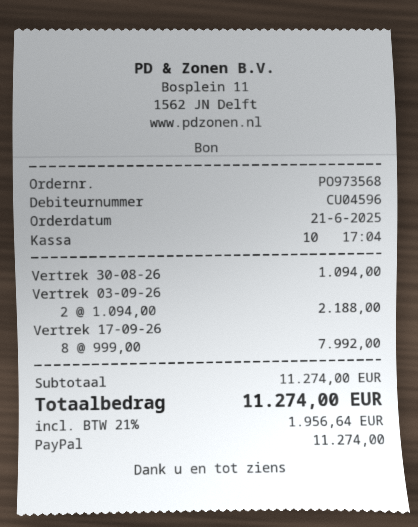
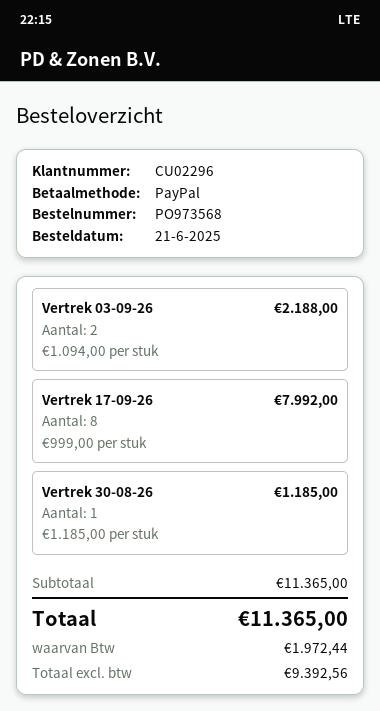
customer number: CU04596 -> CU02296
Vertrek 30-08-26: 1 x 1094.00 = 1094.00 -> 1 x 1185.00 = 1185.00
subtotal: 11274.00 -> 11365.00
tax: 1956.64 -> 1972.44
total: 11274.00 -> 11365.00

